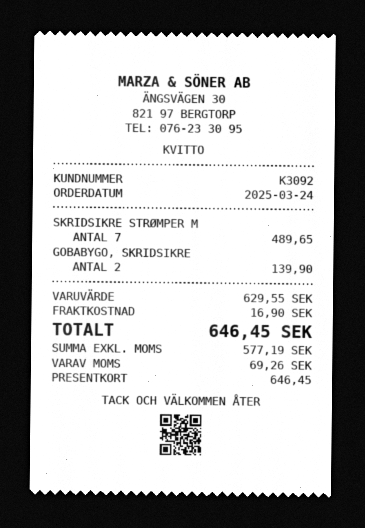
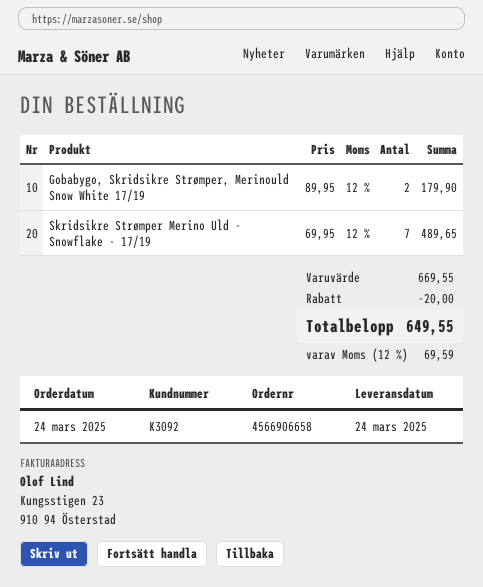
GOBABYGO, SKRIDSIKRE: 2 for 139.90 -> 2 for 179.90
subtotal: 629.55 -> 669.55
discount: none -> 20.00
shipping: 16.90 -> none
tax: 69.26 -> 69.59
total: 646.45 -> 649.55

